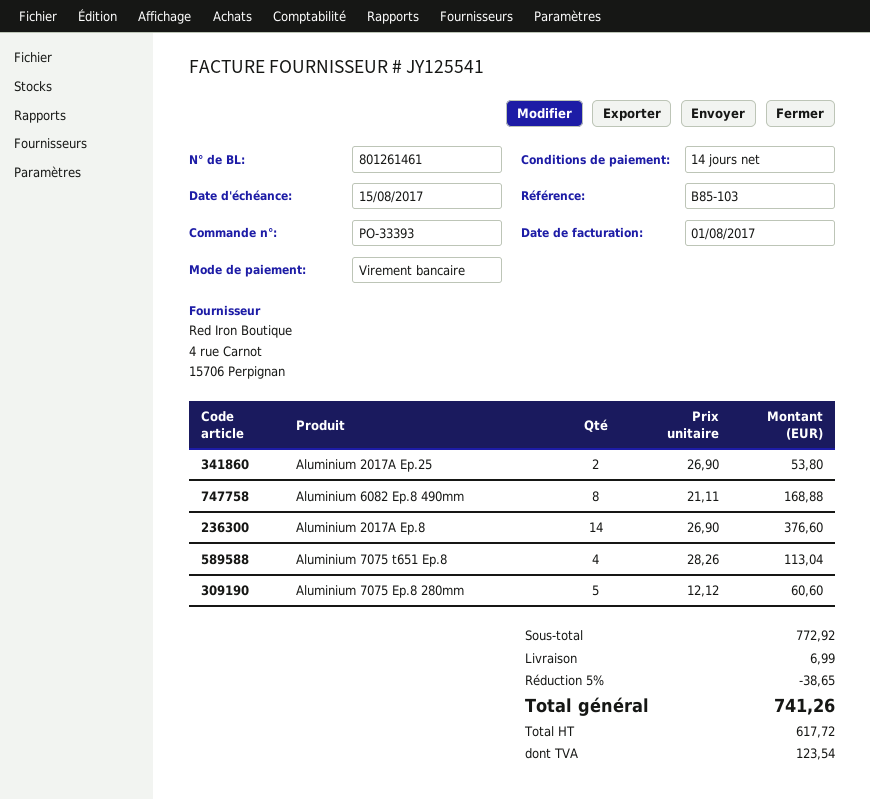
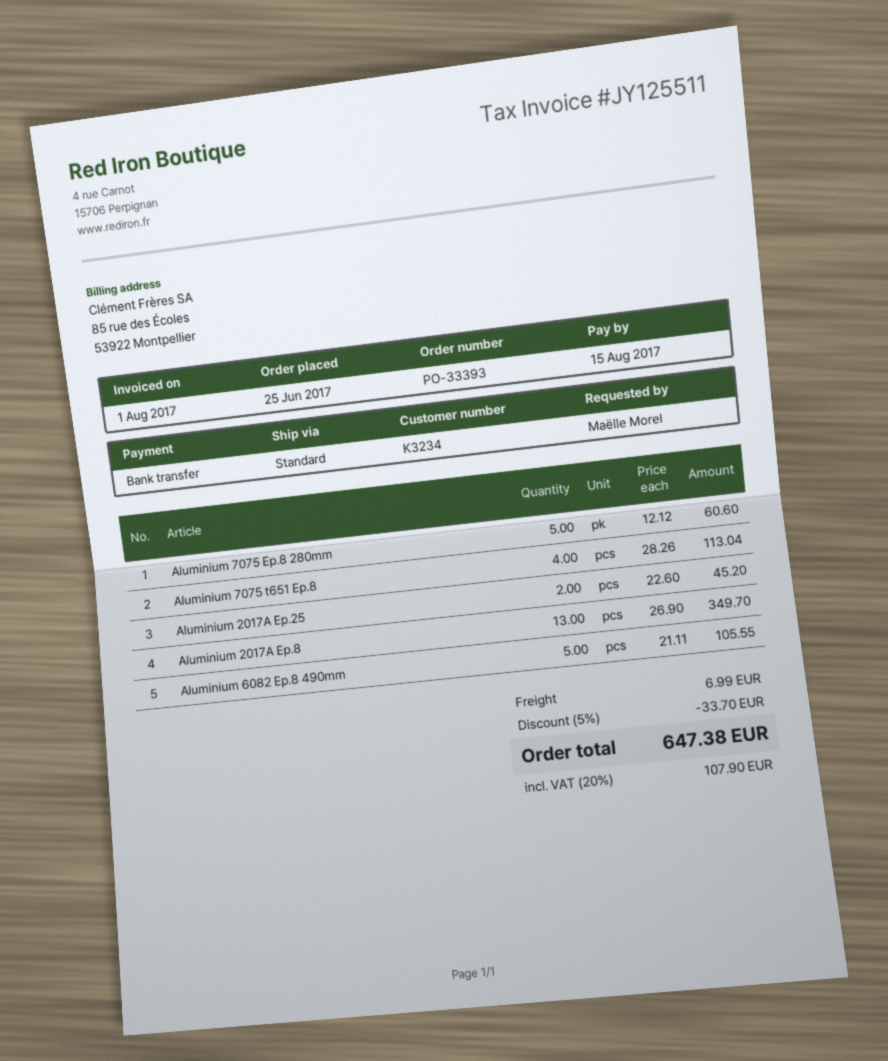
invoice number: JY125541 -> JY125511
Aluminium 2017A Ep.25: 2 x 26.90 = 53.80 -> 2 x 22.60 = 45.20
Aluminium 6082 Ep.8 490mm: 8 x 21.11 = 168.88 -> 5 x 21.11 = 105.55
Aluminium 2017A Ep.8: 14 x 26.90 = 376.60 -> 13 x 26.90 = 349.70
discount: 5% = 38.65 -> 5% = 33.70
tax: 123.54 -> 107.90
total: 741.26 -> 647.38

